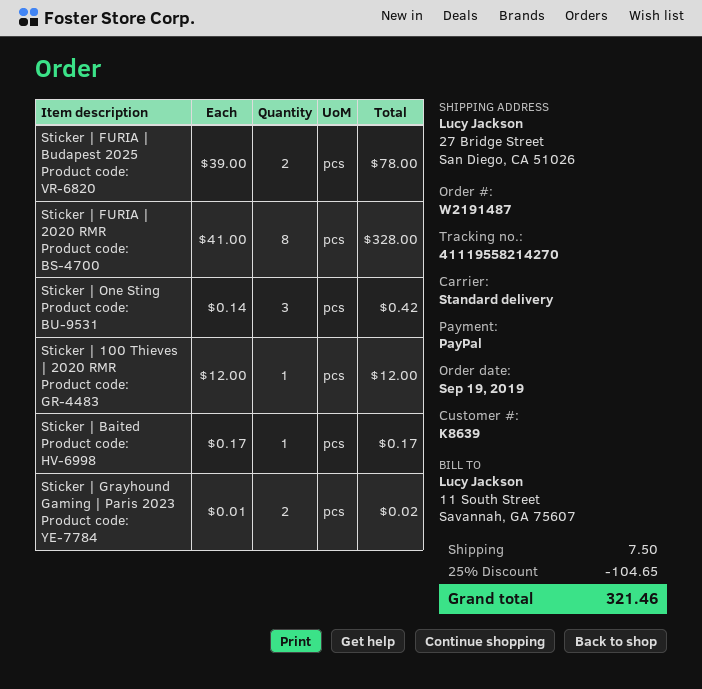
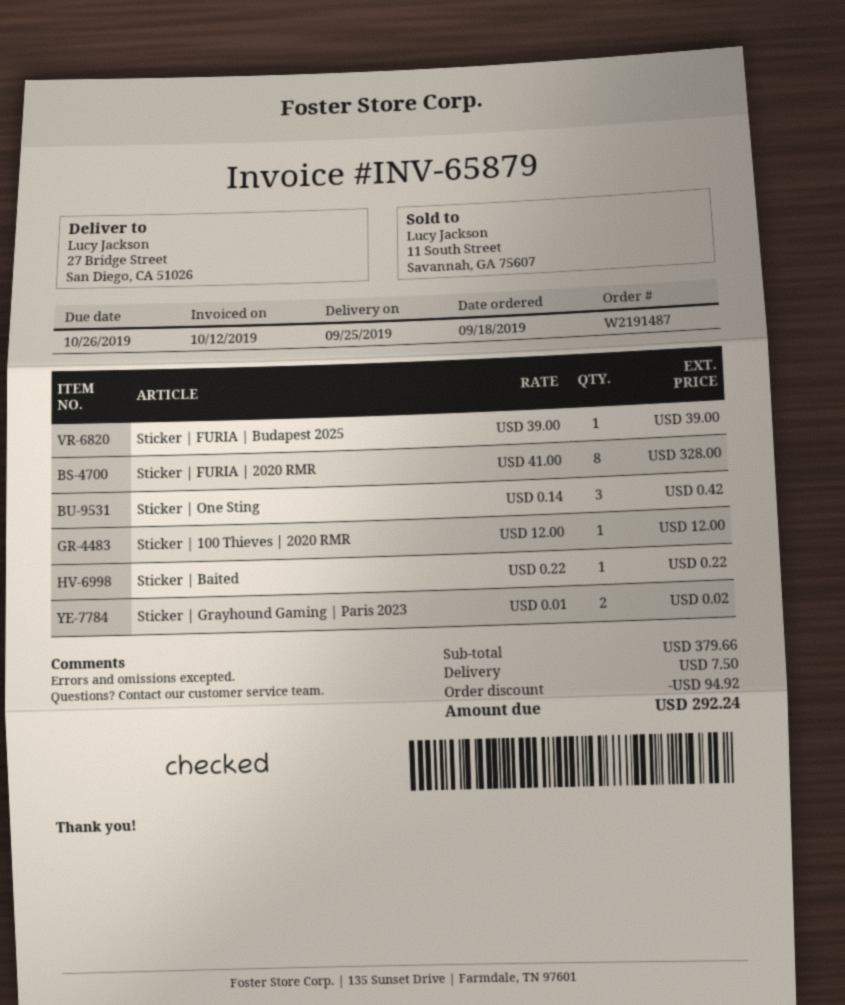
order date: 2019-09-19 -> 2019-09-18
Sticker | FURIA | Budapest 2025: 2 x 39.00 = 78.00 -> 1 x 39.00 = 39.00
Sticker | Baited: 1 x 0.17 = 0.17 -> 1 x 0.22 = 0.22
discount: 104.65 -> 94.92
total: 321.46 -> 292.24

